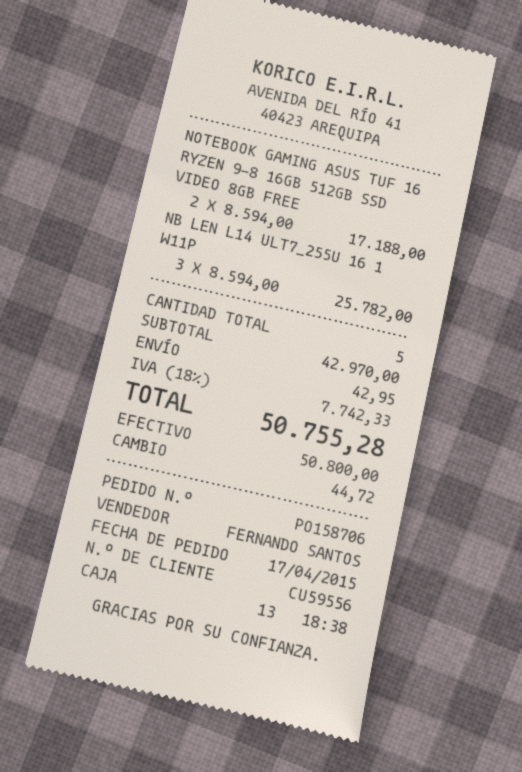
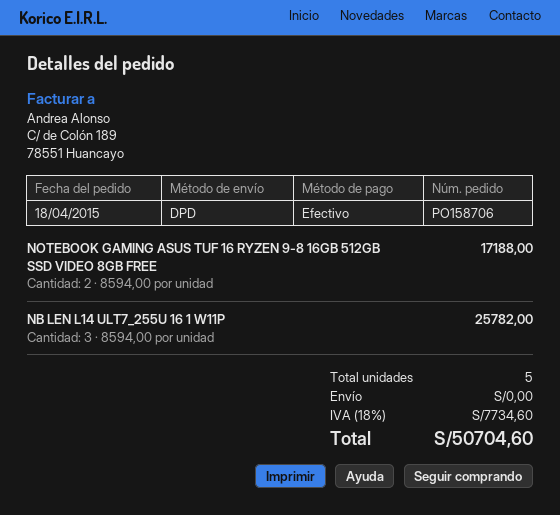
order date: 2015-04-17 -> 2015-04-18
shipping: 42.95 -> 0.00
tax: 18% = 7742.33 -> 18% = 7734.60
total: 50755.28 -> 50704.60

